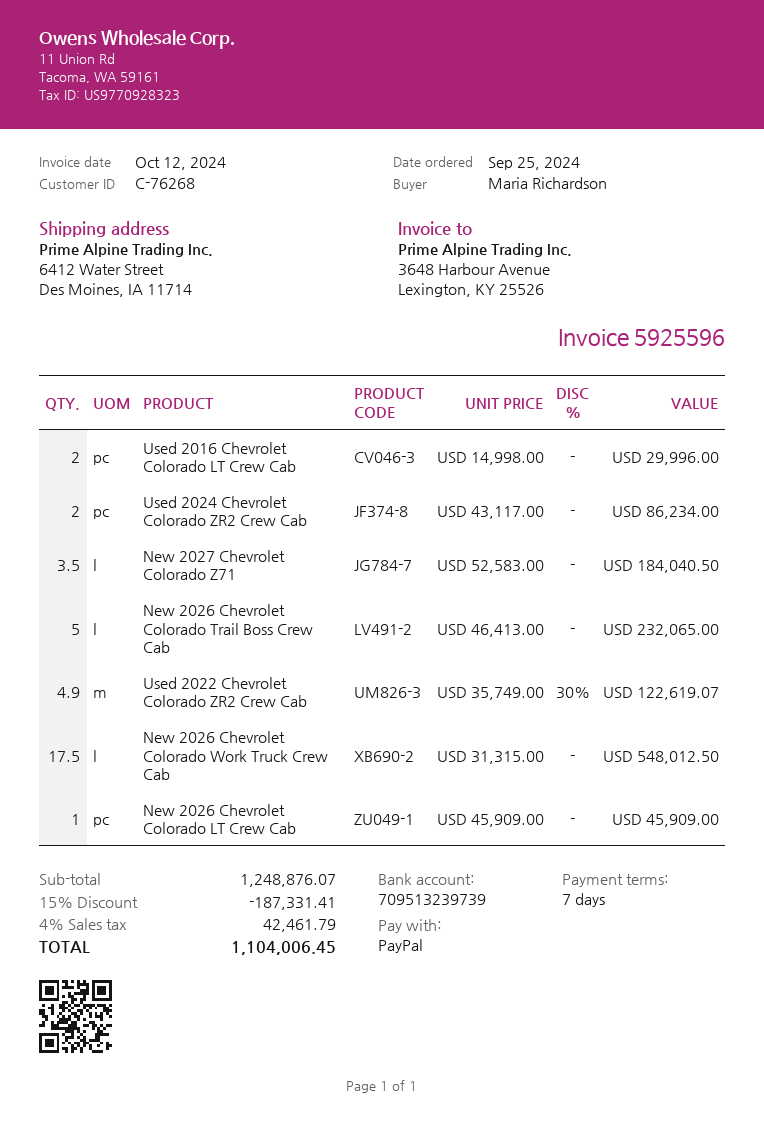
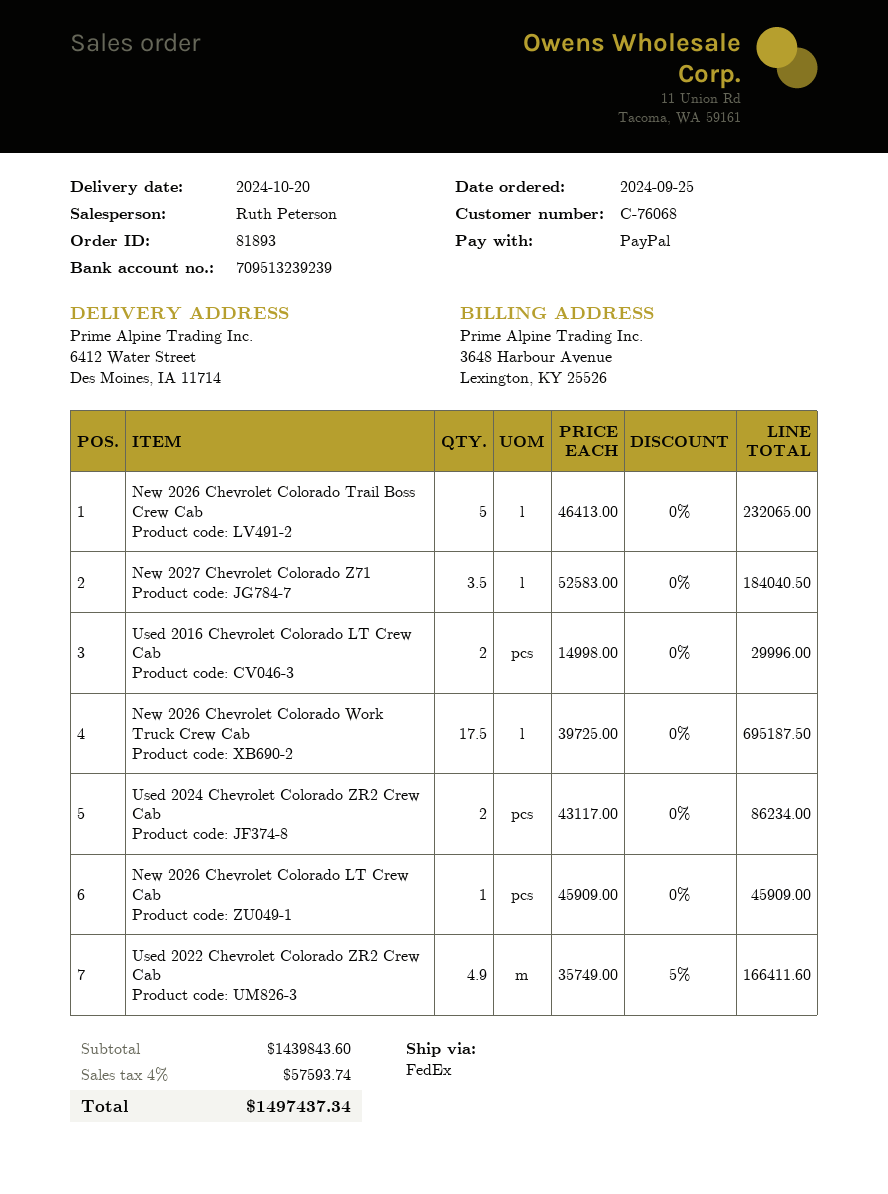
customer number: C-76268 -> C-76068
bank account: 709513239739 -> 709513239239
Used 2022 Chevrolet Colorado ZR2 Crew Cab: 4.9 x 35749.00 - 30% = 122619.07 -> 4.9 x 35749.00 - 5% = 166411.60
New 2026 Chevrolet Colorado Work Truck Crew Cab: 17.5 x 31315.00 = 548012.50 -> 17.5 x 39725.00 = 695187.50
subtotal: 1248876.07 -> 1439843.60
discount: 15% = 187331.41 -> none
tax: 4% = 42461.79 -> 4% = 57593.74
total: 1104006.45 -> 1497437.34

